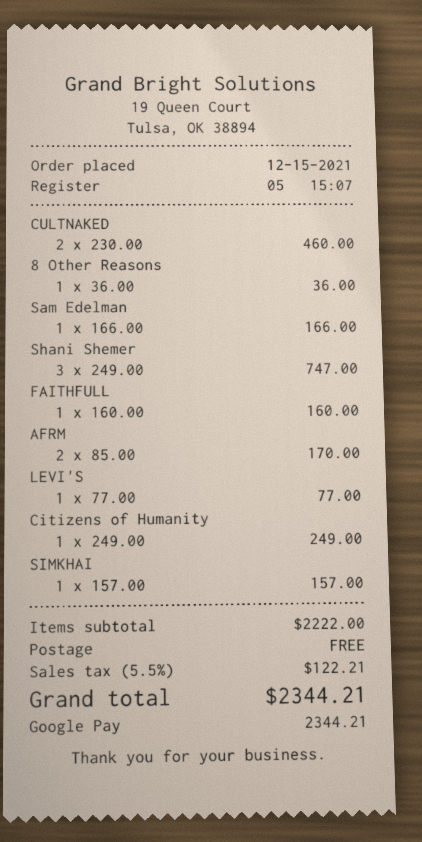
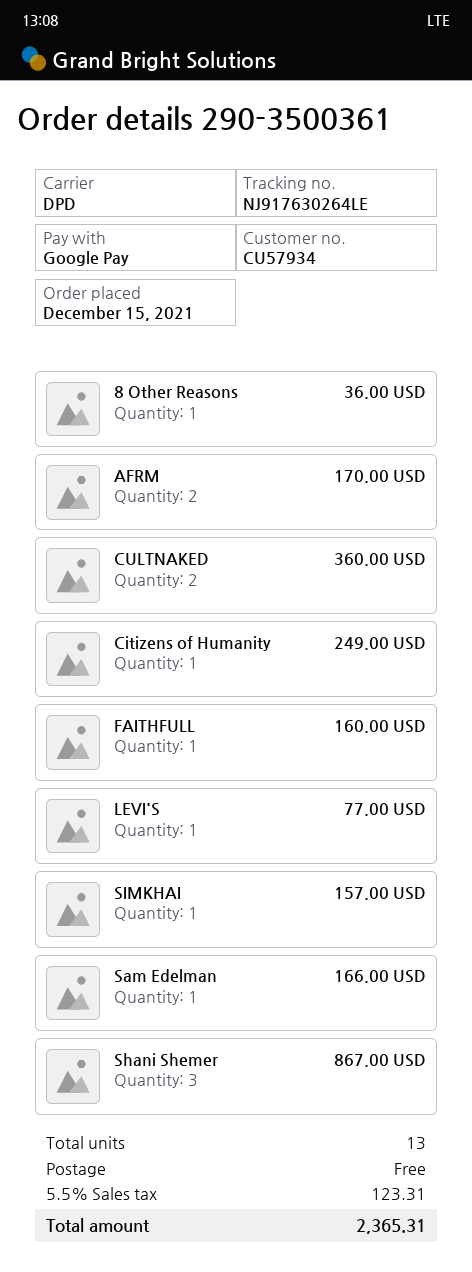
CULTNAKED: 2 for 460.00 -> 2 for 360.00
Shani Shemer: 3 for 747.00 -> 3 for 867.00
tax: 5.5% = 122.21 -> 5.5% = 123.31
total: 2344.21 -> 2365.31

